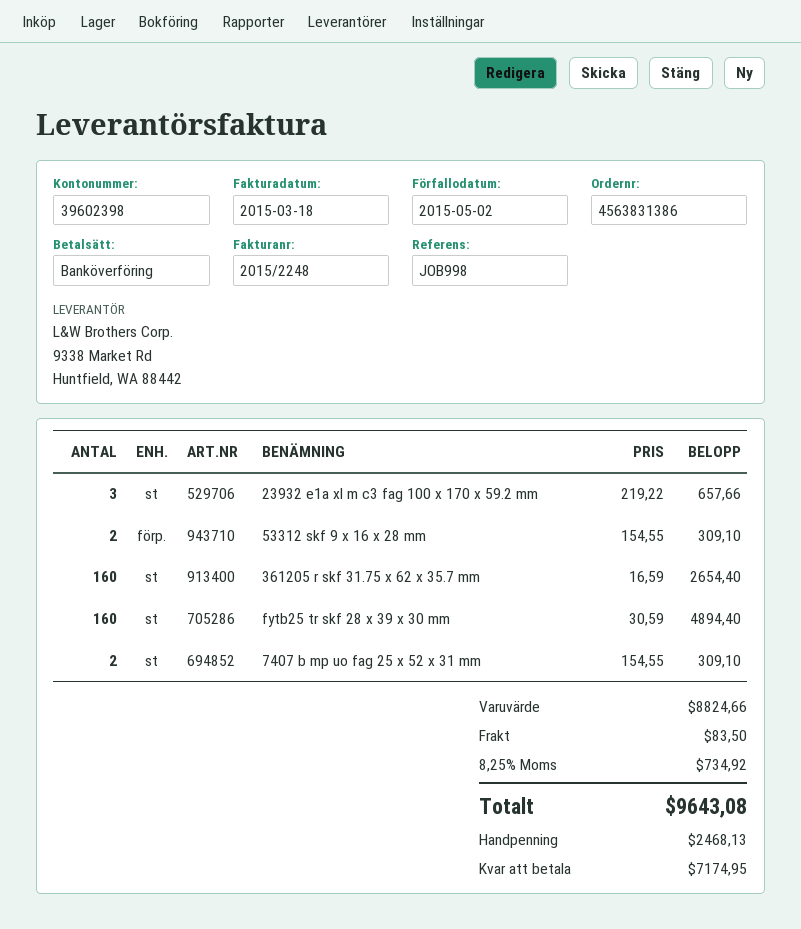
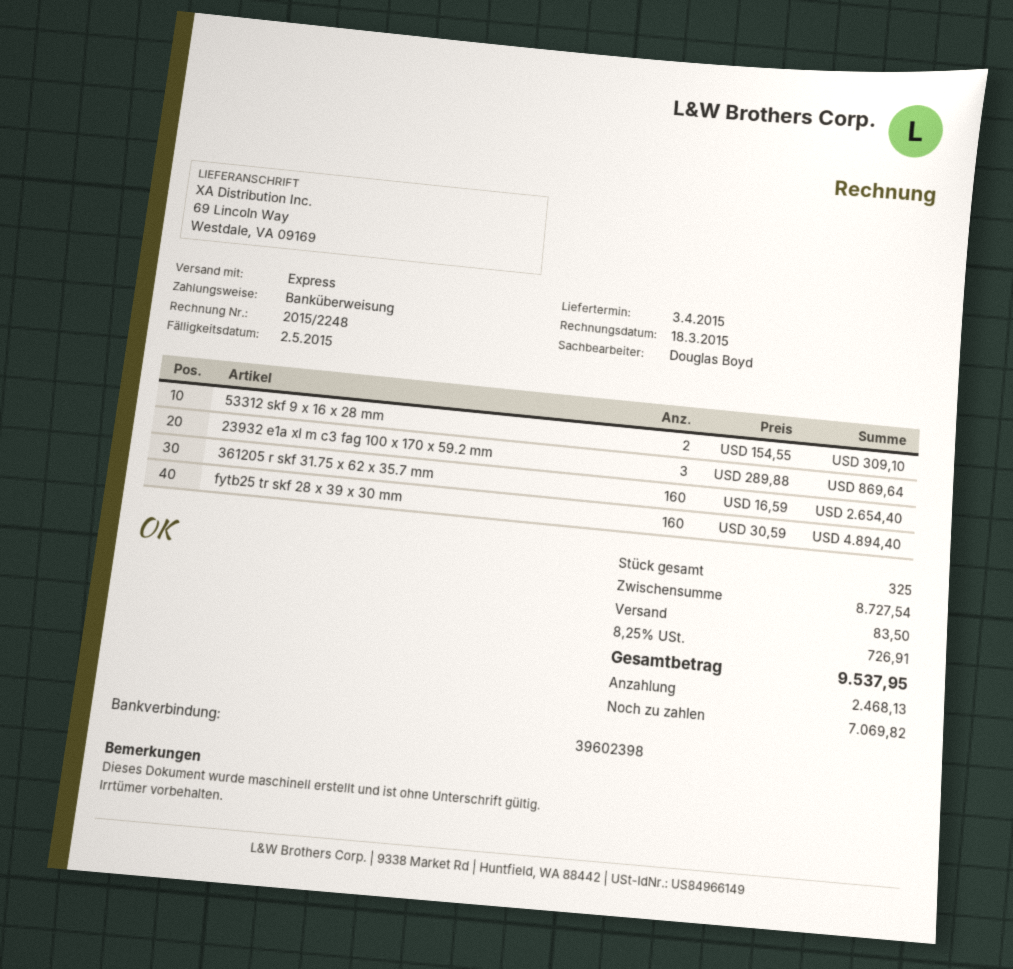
23932 e1a xl m c3 fag 100 x 170 x 59.2 mm: 3 x 219.22 = 657.66 -> 3 x 289.88 = 869.64
7407 b mp uo fag 25 x 52 x 31 mm: 2 x 154.55 = 309.10 -> none
subtotal: 8824.66 -> 8727.54
tax: 8.25% = 734.92 -> 8.25% = 726.91
total: 9643.08 -> 9537.95
balance: 7174.95 -> 7069.82

